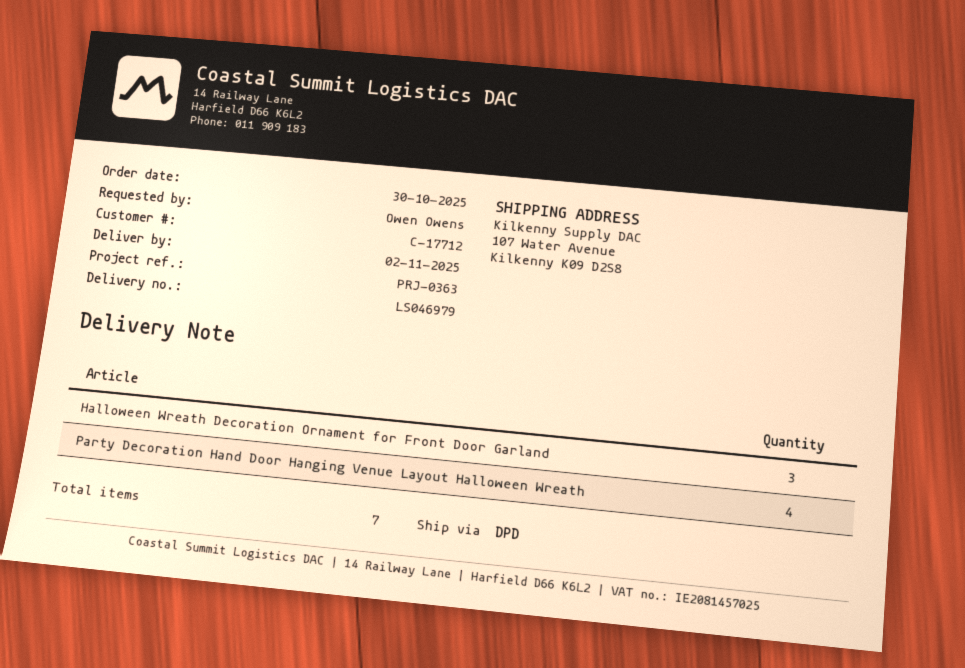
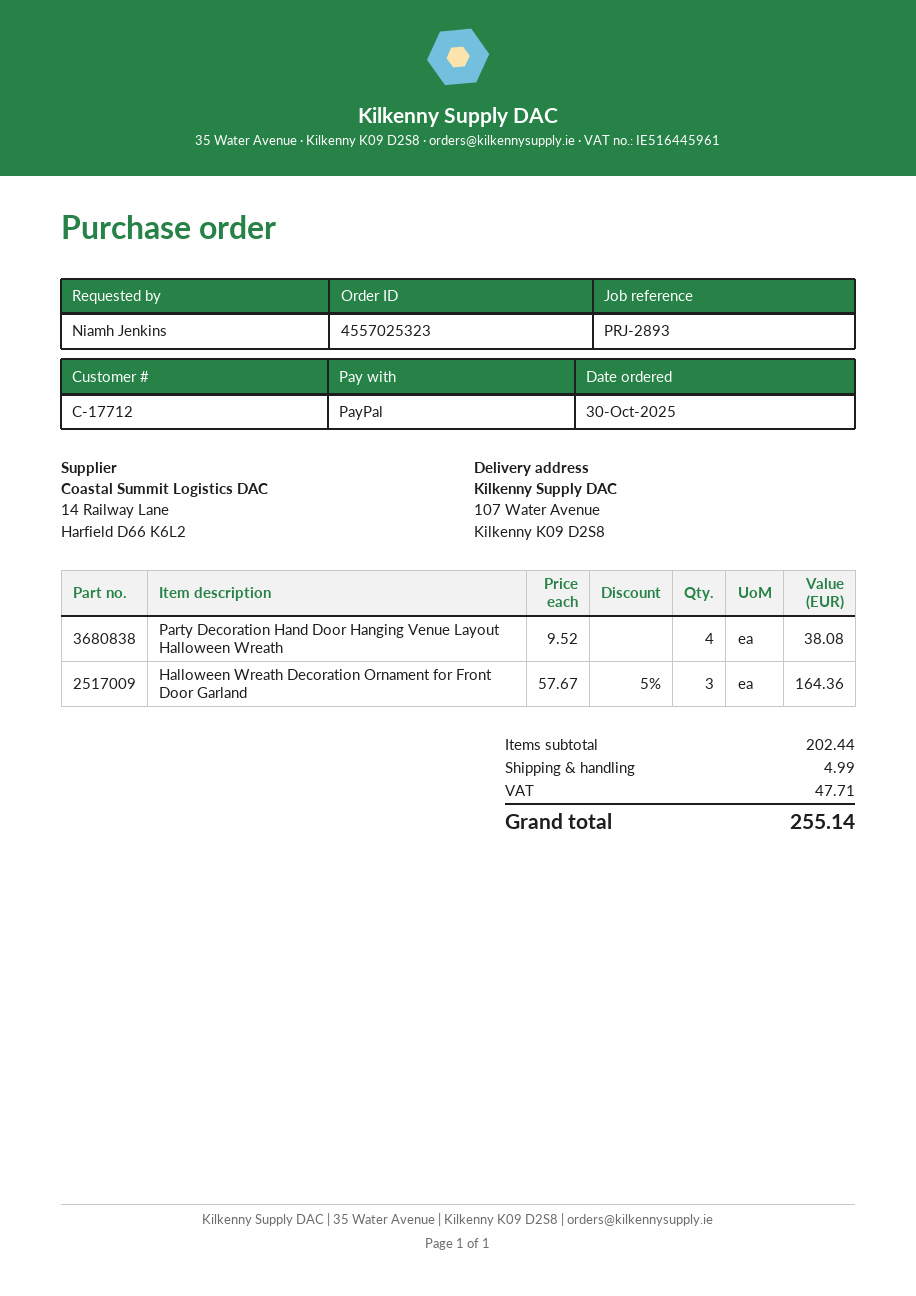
reference: PRJ-0363 -> PRJ-2893
ordered by: Owen Owens -> Niamh Jenkins

